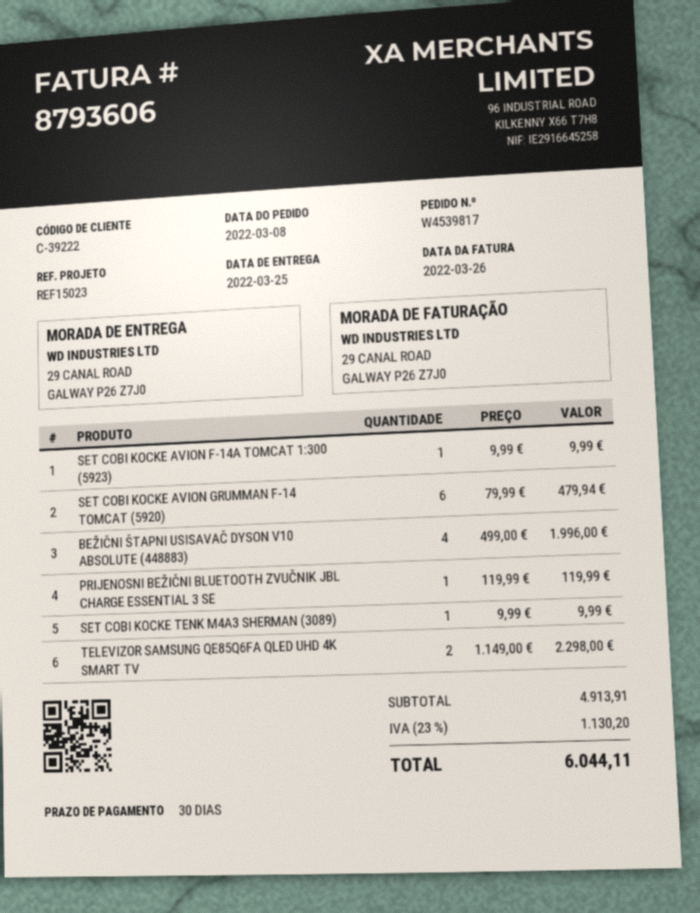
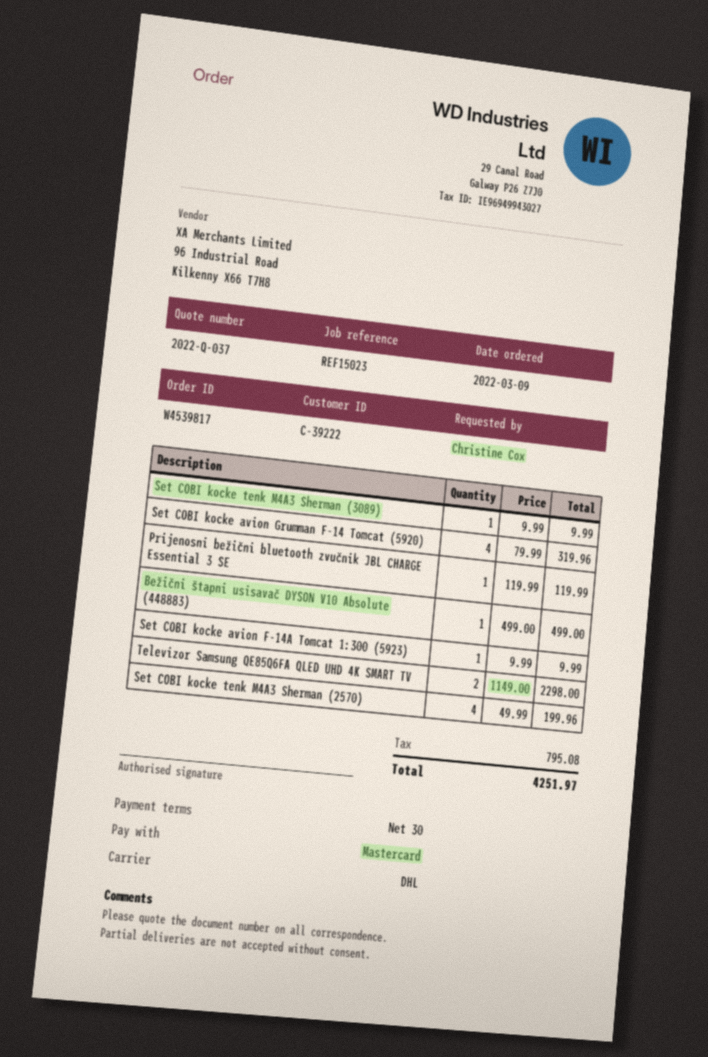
order date: 2022-03-08 -> 2022-03-09
SET COBI KOCKE AVION GRUMMAN F-14 TOMCAT (5920): 6 x 79.99 = 479.94 -> 4 x 79.99 = 319.96
BEŽIČNI ŠTAPNI USISAVAČ DYSON V10 ABSOLUTE (448883): 4 x 499.00 = 1996.00 -> 1 x 499.00 = 499.00
Set COBI kocke tenk M4A3 Sherman (2570): none -> 4 x 49.99 = 199.96
tax: 1130.20 -> 795.08
total: 6044.11 -> 4251.97

